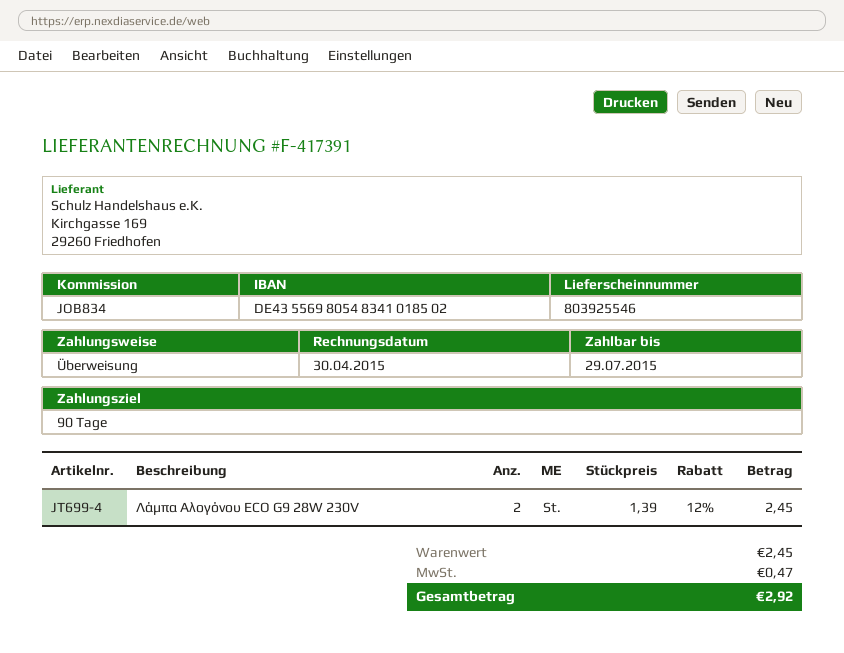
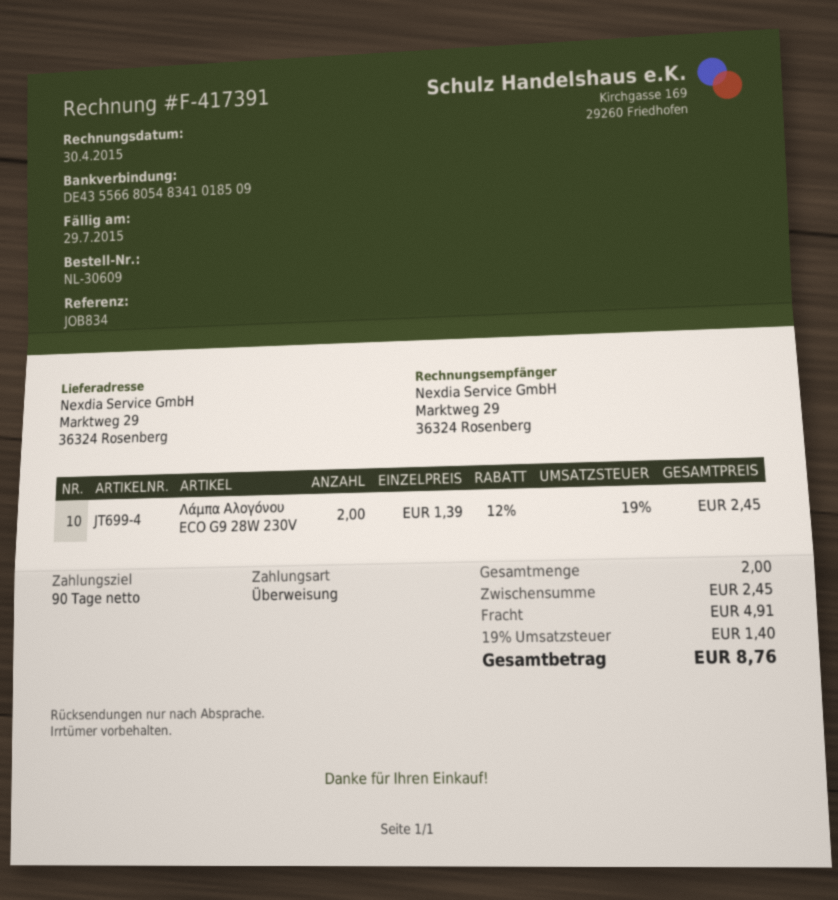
bank account: DE43556980548341018502 -> DE43556680548341018509
shipping: none -> 4.91
tax: 0.47 -> 1.40
total: 2.92 -> 8.76

